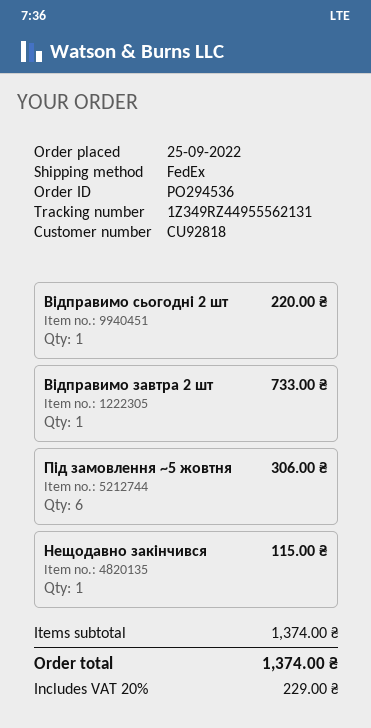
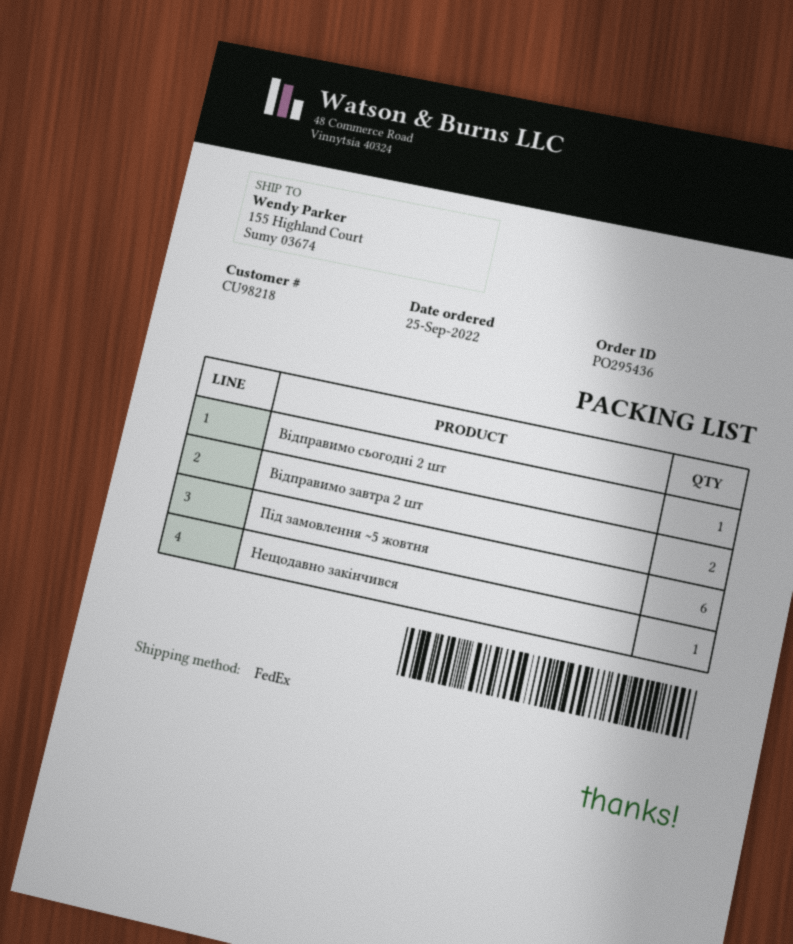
order number: PO294536 -> PO295436
customer number: CU92818 -> CU98218
Відправимо завтра 2 шт: 1 -> 2

